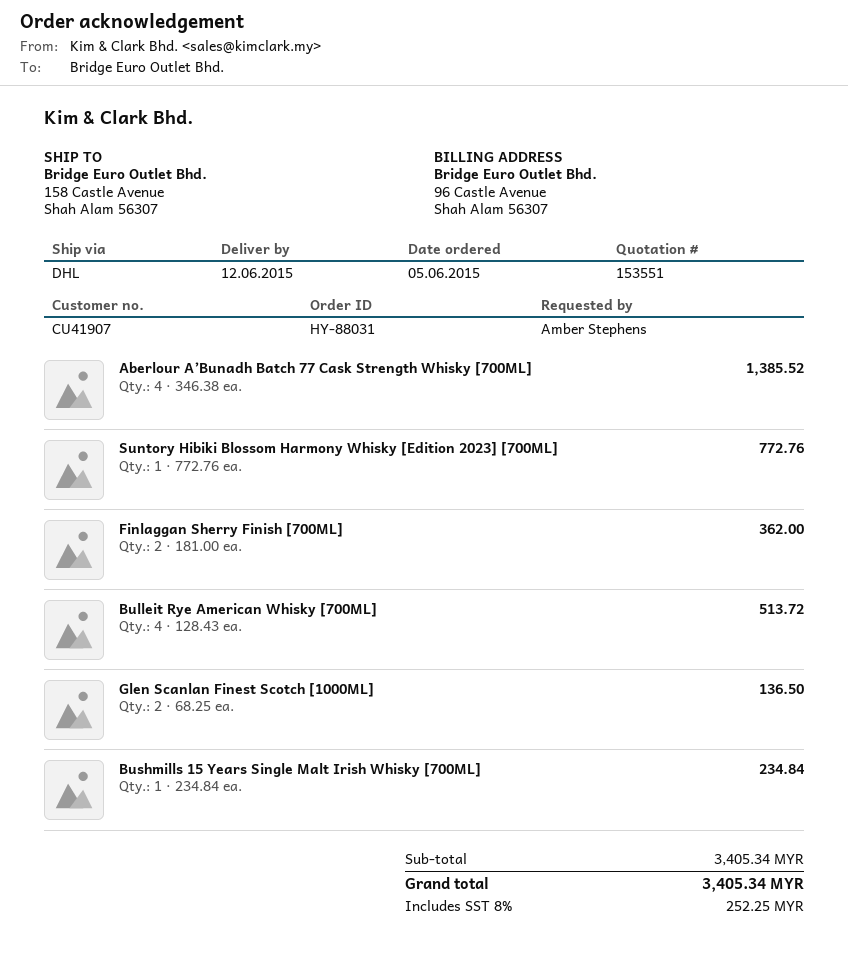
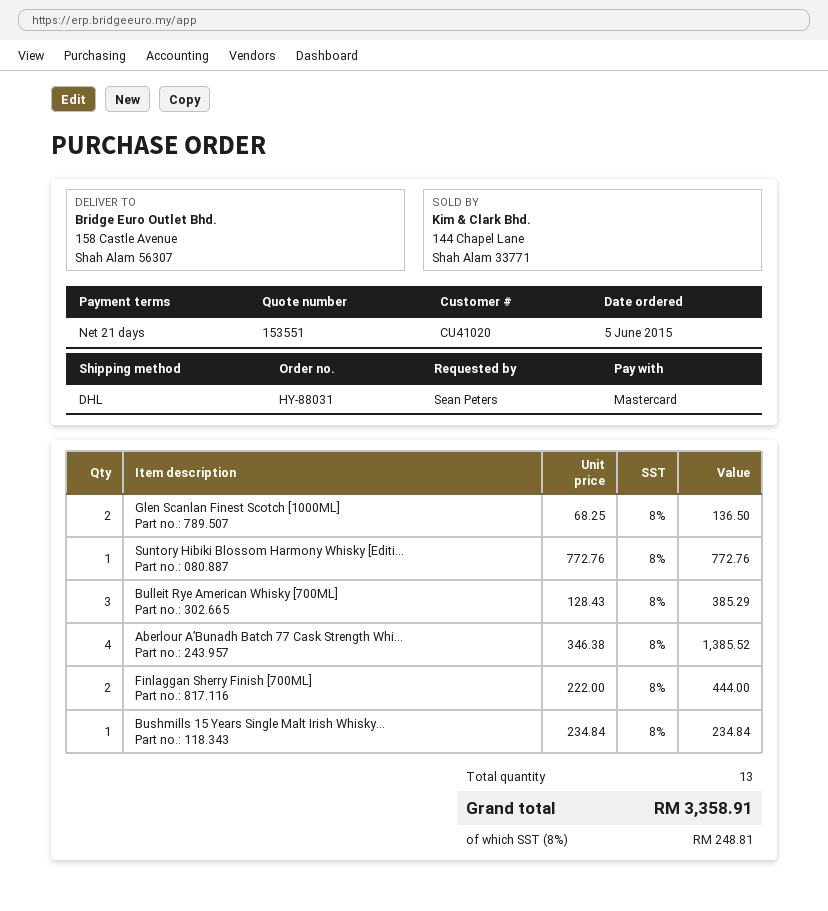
customer number: CU41907 -> CU41020
ordered by: Amber Stephens -> Sean Peters
Finlaggan Sherry Finish [700ML]: 2 x 181.00 = 362.00 -> 2 x 222.00 = 444.00
Bulleit Rye American Whisky [700ML]: 4 x 128.43 = 513.72 -> 3 x 128.43 = 385.29
tax: 8% = 252.25 -> 8% = 248.81
total: 3405.34 -> 3358.91

